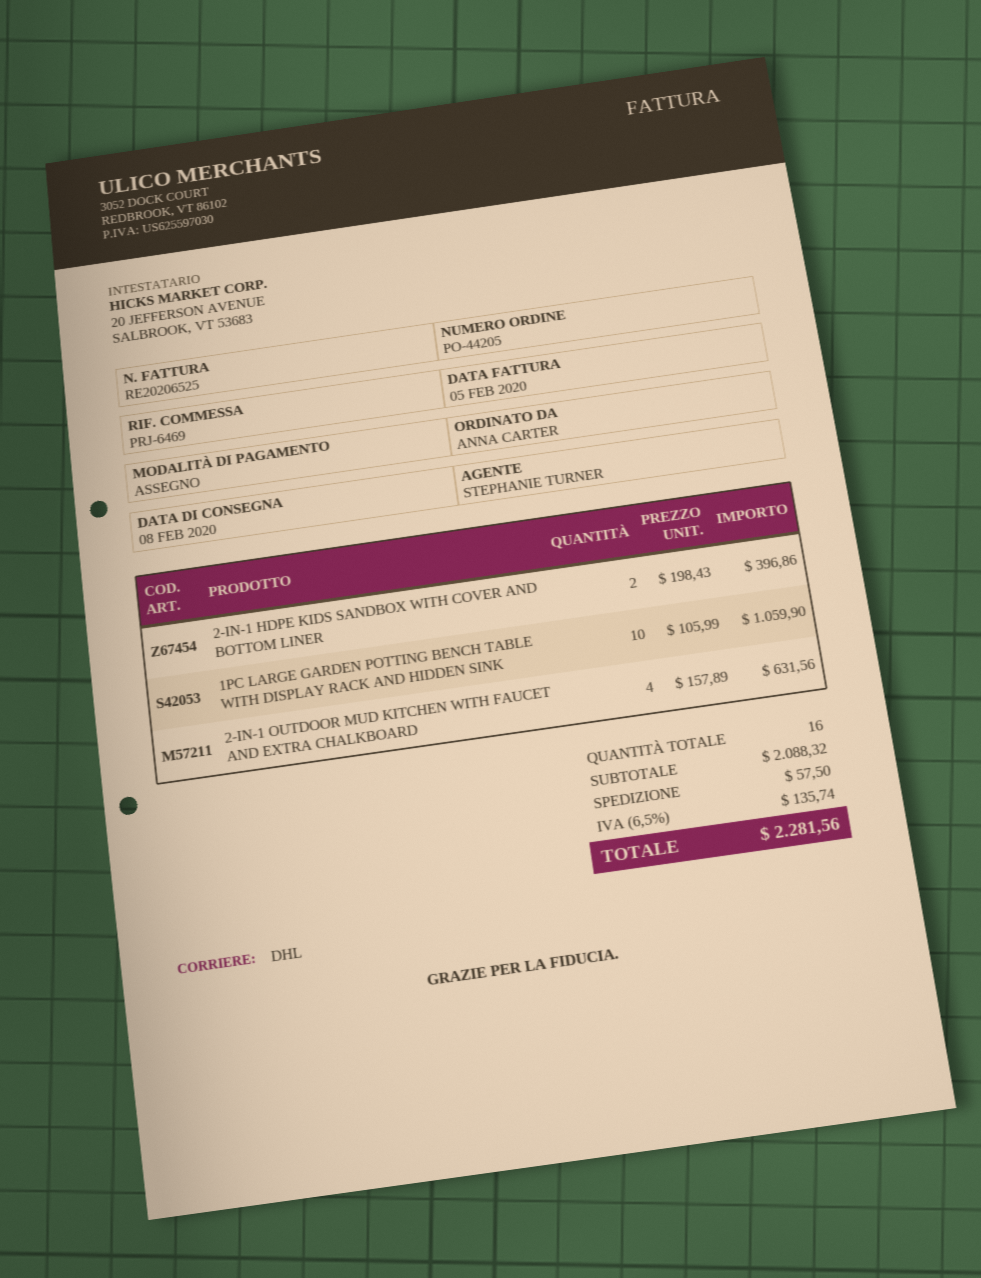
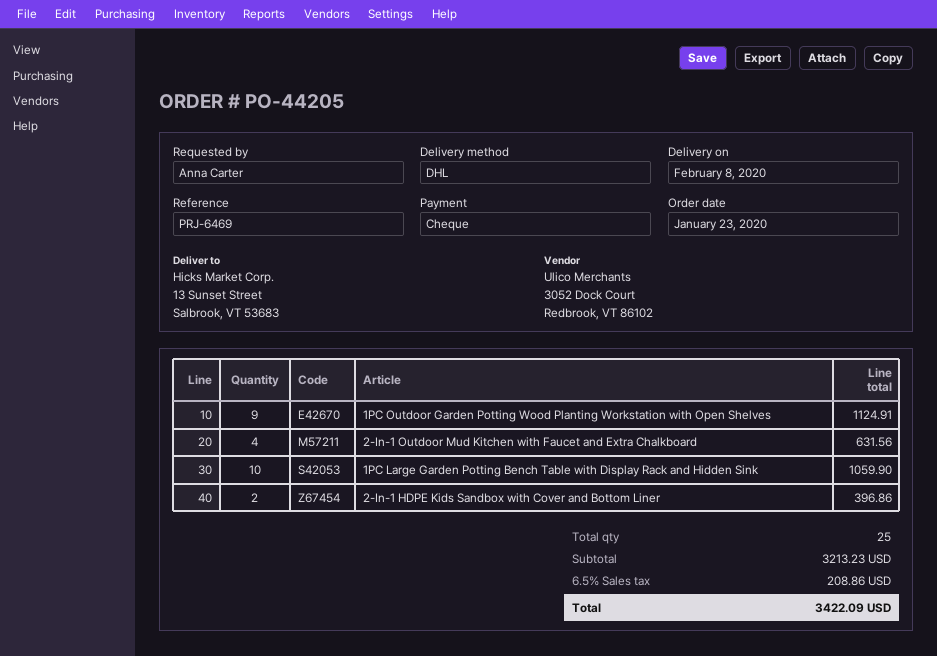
1PC Outdoor Garden Potting Wood Planting Workstation with Open Shelves: none -> 9 for 1124.91
total quantity: 16 -> 25
subtotal: 2088.32 -> 3213.23
shipping: 57.50 -> none
tax: 6.5% = 135.74 -> 6.5% = 208.86
total: 2281.56 -> 3422.09

